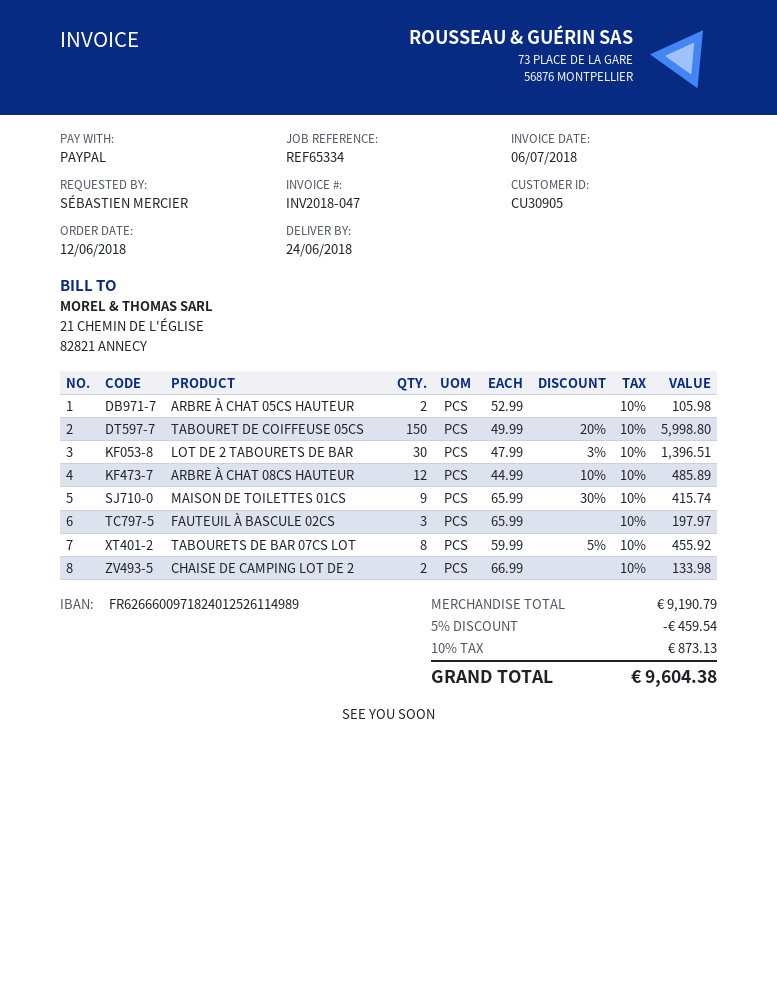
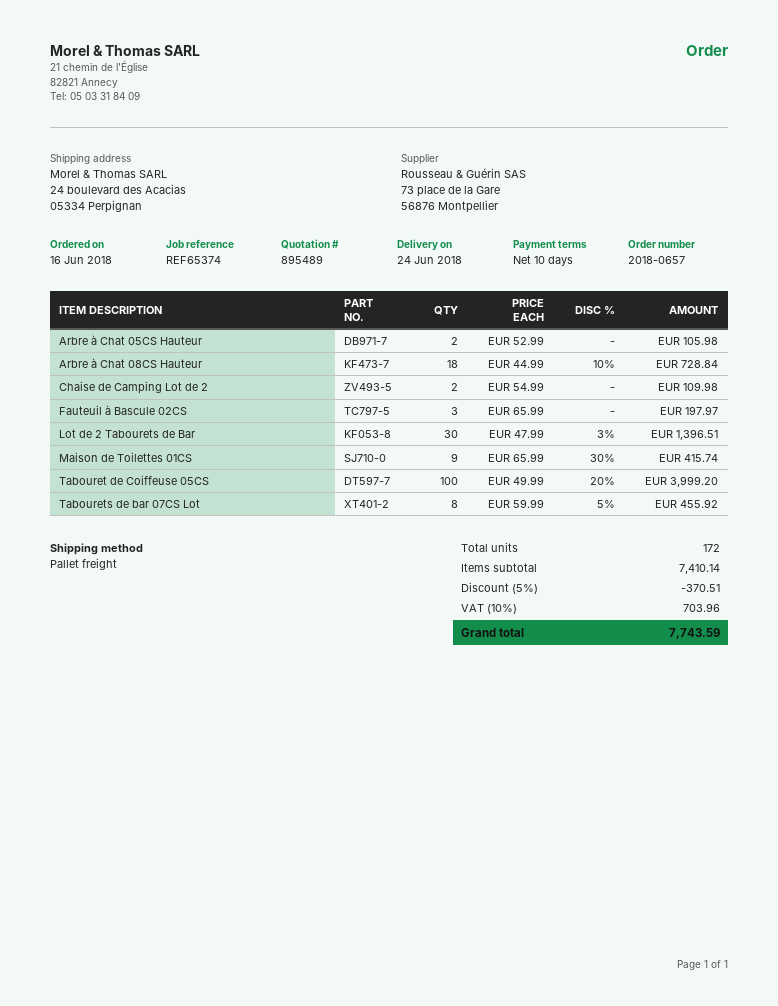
order date: 2018-06-12 -> 2018-06-16
reference: REF65334 -> REF65374
TABOURET DE COIFFEUSE 05CS: 150 x 49.99 - 20% = 5998.80 -> 100 x 49.99 - 20% = 3999.20
ARBRE À CHAT 08CS HAUTEUR: 12 x 44.99 - 10% = 485.89 -> 18 x 44.99 - 10% = 728.84
CHAISE DE CAMPING LOT DE 2: 2 x 66.99 = 133.98 -> 2 x 54.99 = 109.98
subtotal: 9190.79 -> 7410.14
discount: 5% = 459.54 -> 5% = 370.51
tax: 10% = 873.13 -> 10% = 703.96
total: 9604.38 -> 7743.59

